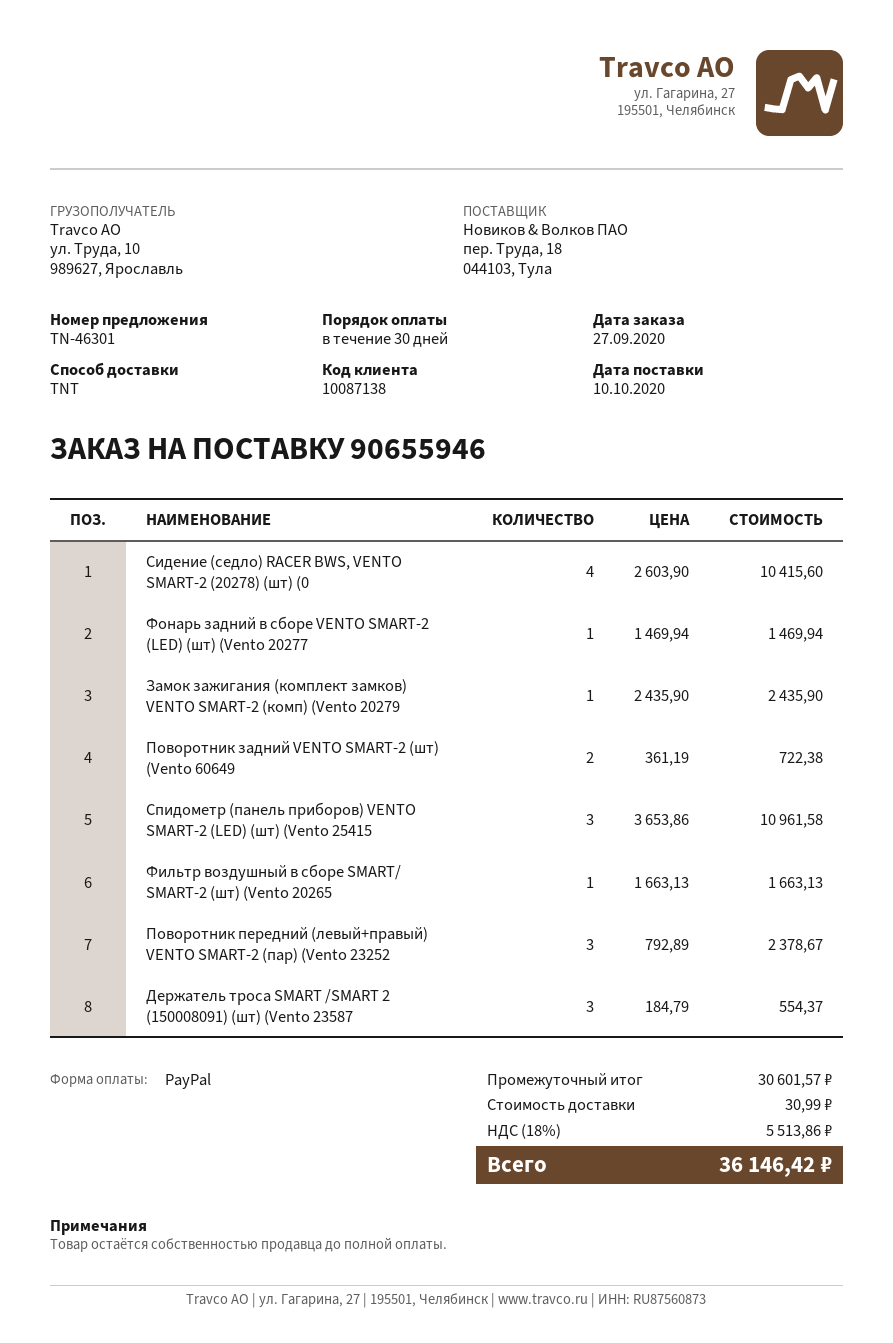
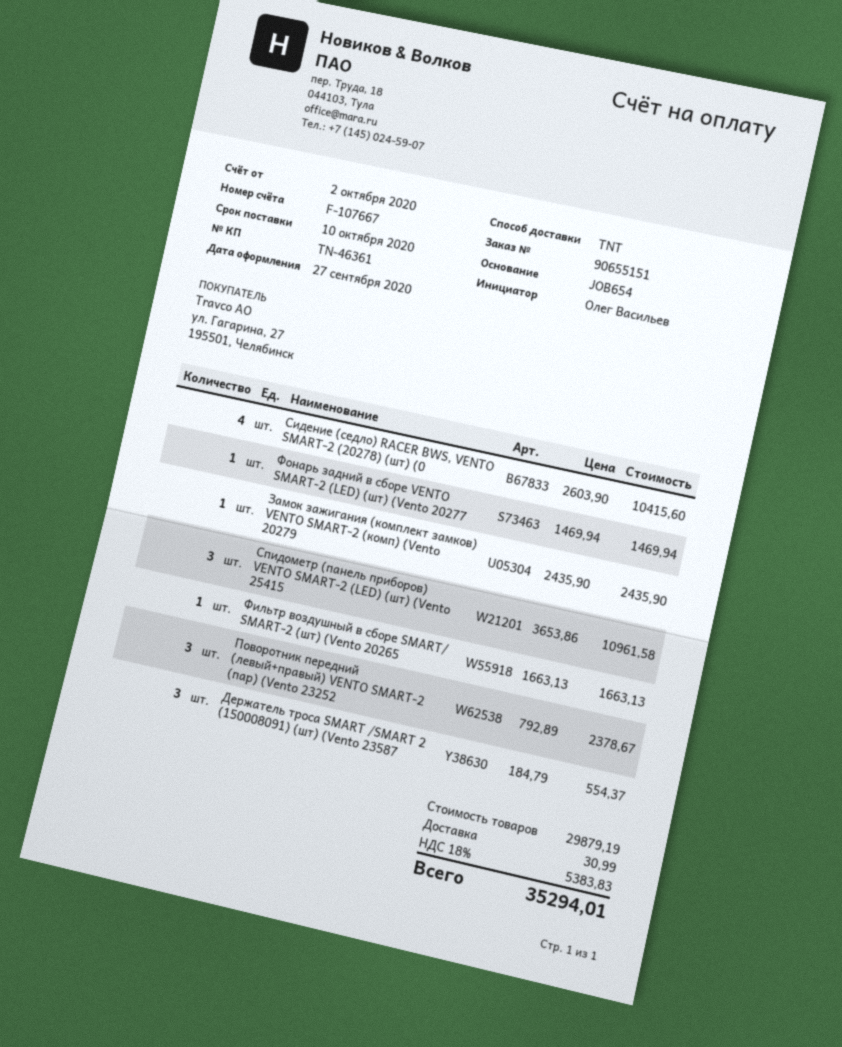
quote number: TN-46301 -> TN-46361
order number: 90655946 -> 90655151
Поворотник задний VENTO SMART-2 (шт) (Vento 60649: 2 x 361.19 = 722.38 -> none
subtotal: 30601.57 -> 29879.19
tax: 18% = 5513.86 -> 18% = 5383.83
total: 36146.42 -> 35294.01

